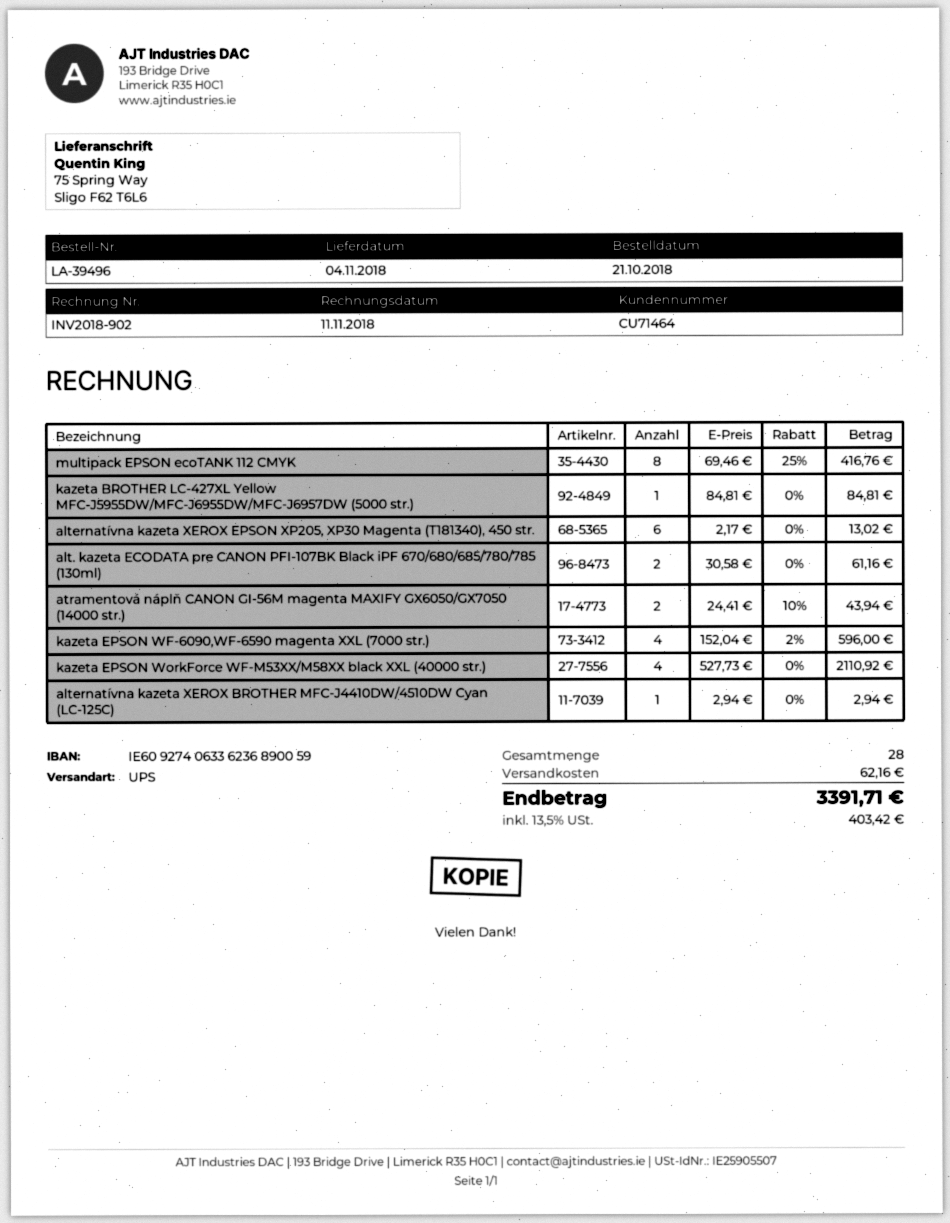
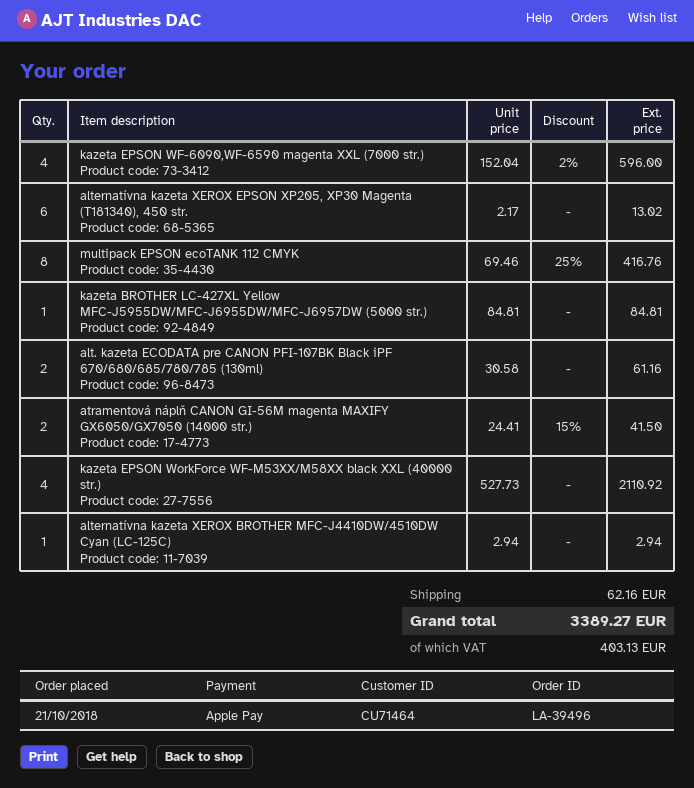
atramentová náplň CANON GI-56M magenta MAXIFY GX6050/GX7050 (14000 str.): 2 x 24.41 - 10% = 43.94 -> 2 x 24.41 - 15% = 41.50
tax: 403.42 -> 403.13
total: 3391.71 -> 3389.27

